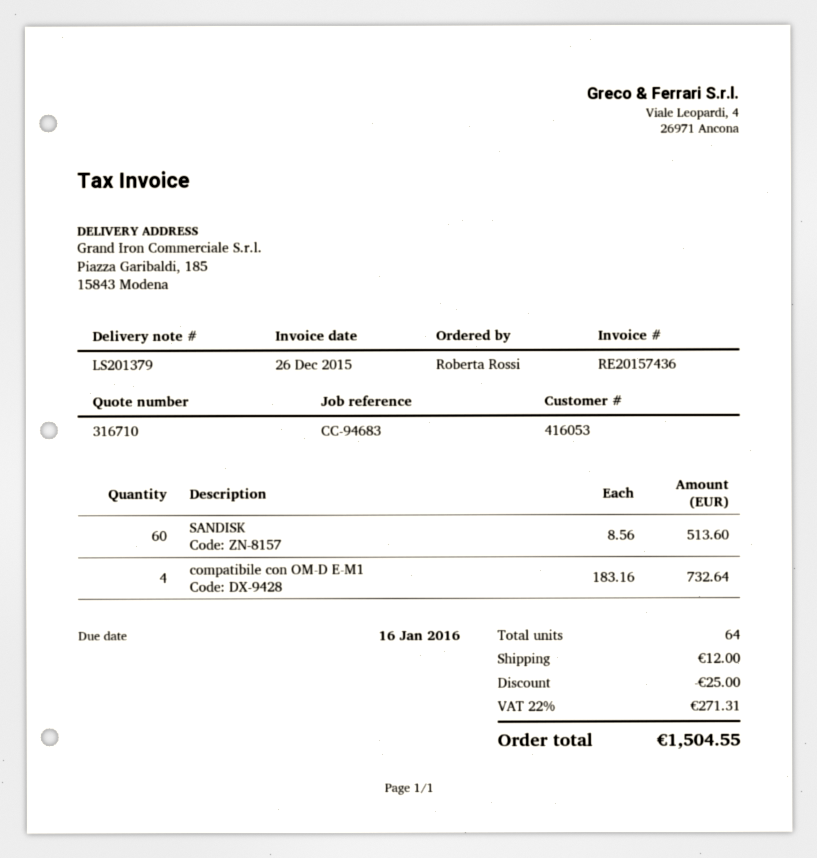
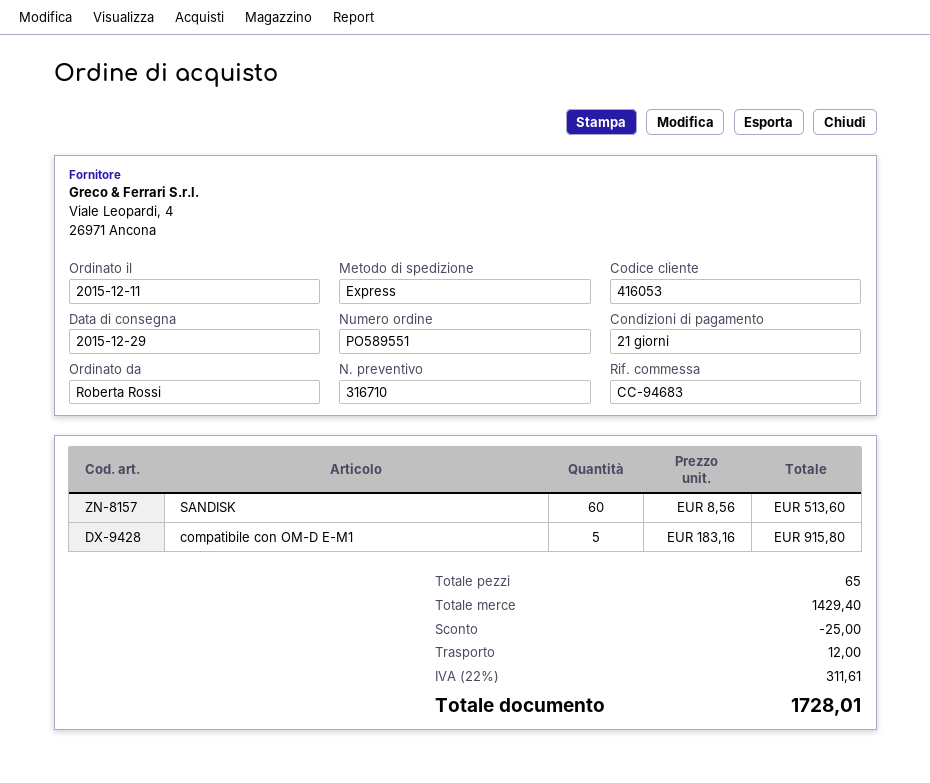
compatibile con OM-D E-M1: 4 x 183.16 = 732.64 -> 5 x 183.16 = 915.80
total quantity: 64 -> 65
tax: 22% = 271.31 -> 22% = 311.61
total: 1504.55 -> 1728.01

